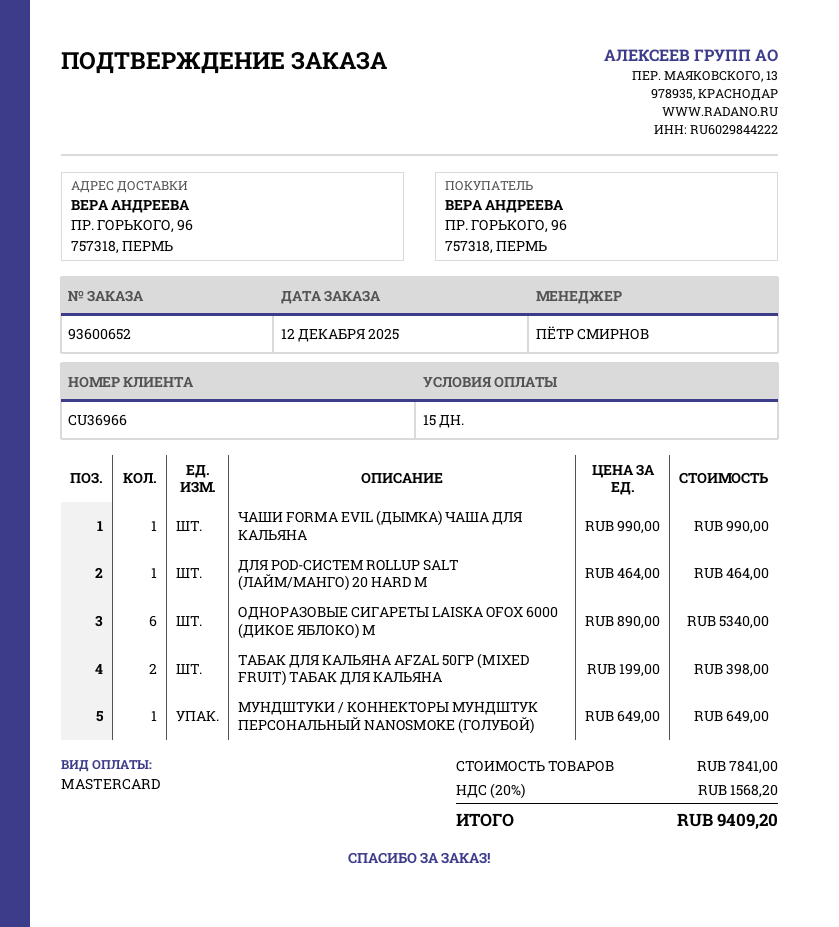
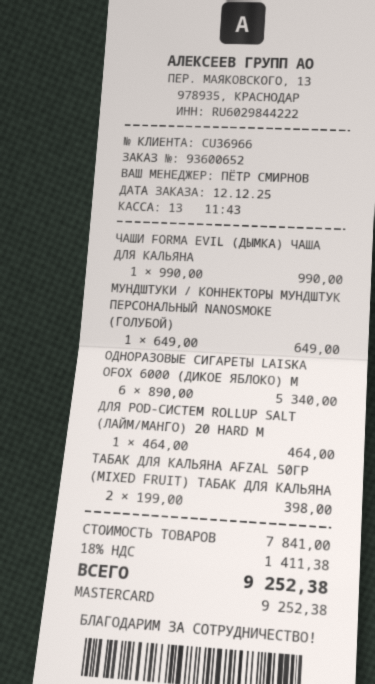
tax: 20% = 1568.20 -> 18% = 1411.38
total: 9409.20 -> 9252.38

